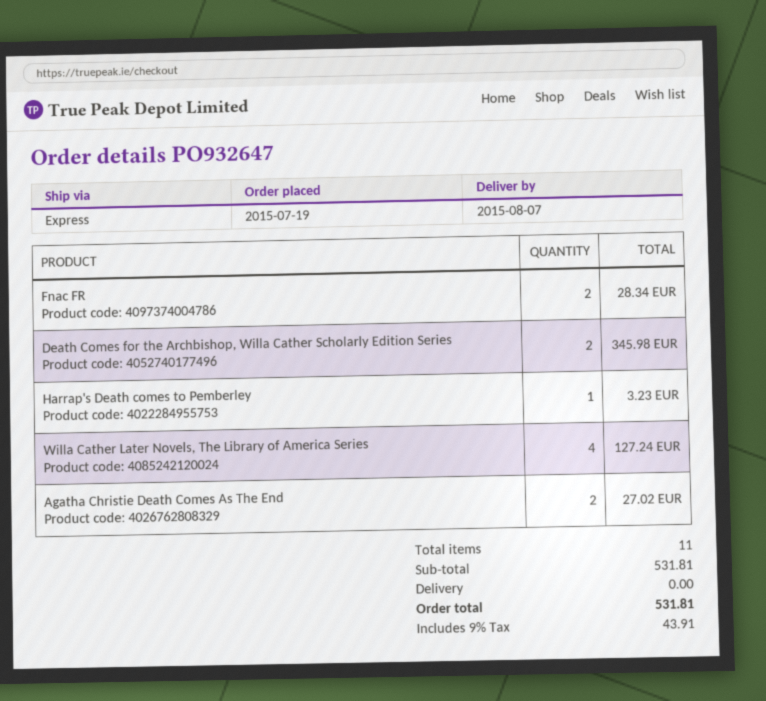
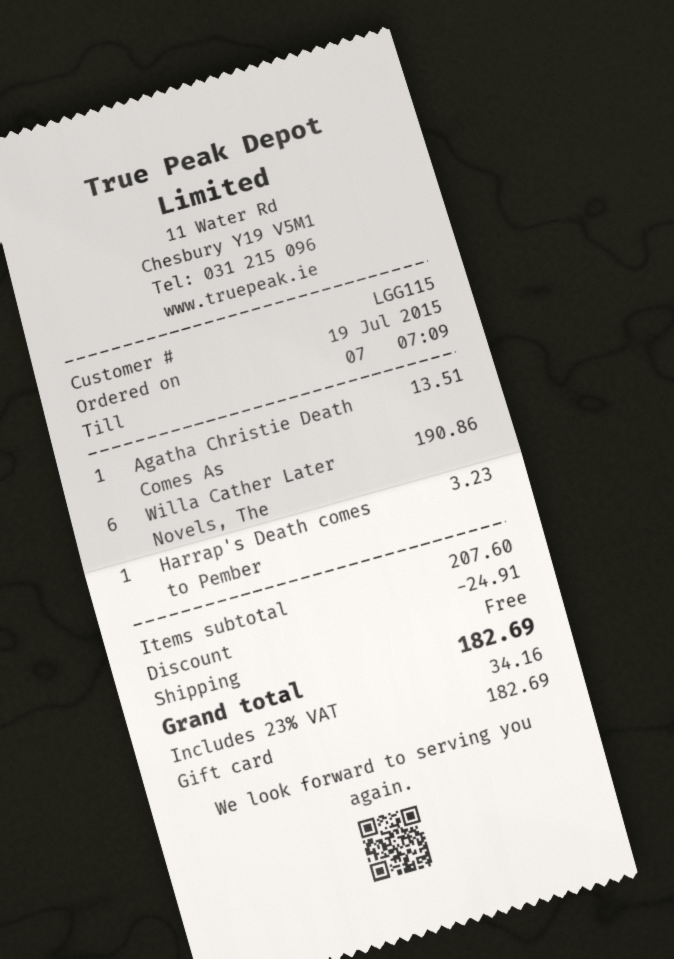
Fnac FR: 2 for 28.34 -> none
Death Comes for the Archbishop, Willa Cather Scholarly Edition Series: 2 for 345.98 -> none
Willa Cather Later Novels, The Library of America Series: 4 for 127.24 -> 6 for 190.86
Agatha Christie Death Comes As The End: 2 for 27.02 -> 1 for 13.51
subtotal: 531.81 -> 207.60
discount: none -> 24.91
tax: 9% = 43.91 -> 23% = 34.16
total: 531.81 -> 182.69

